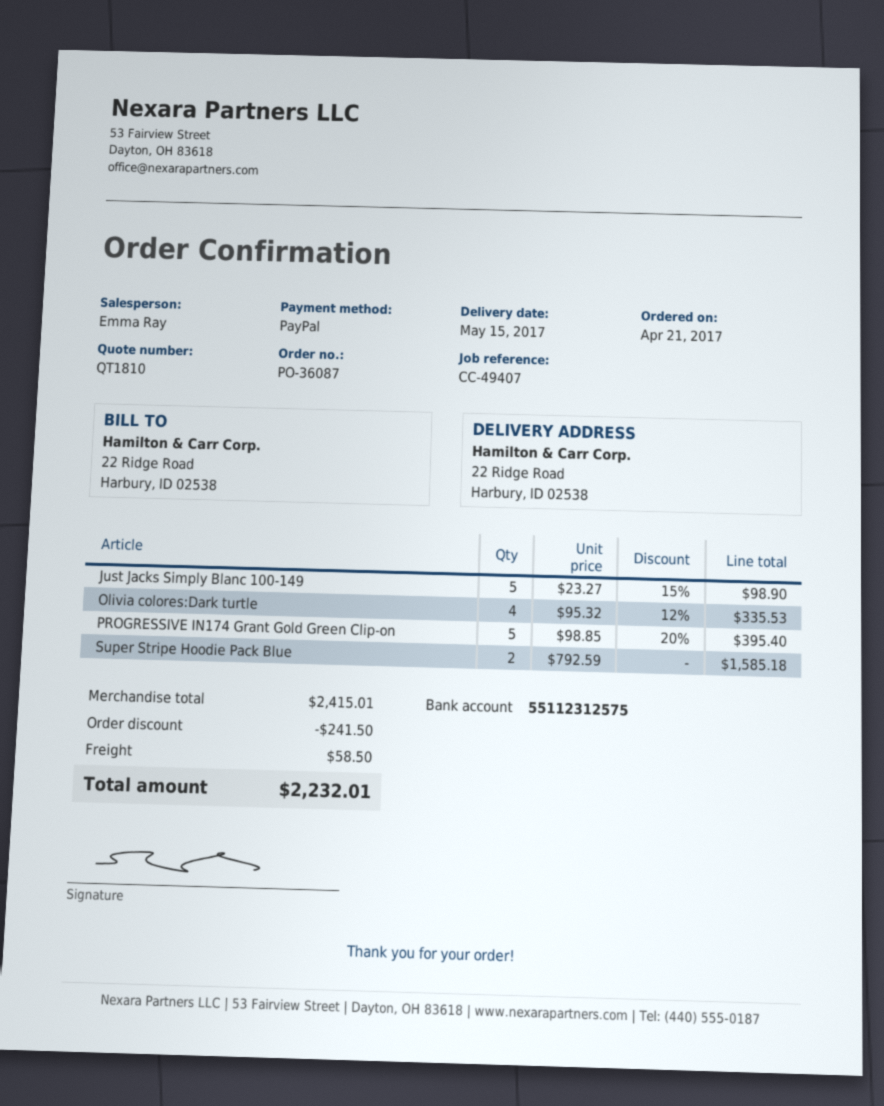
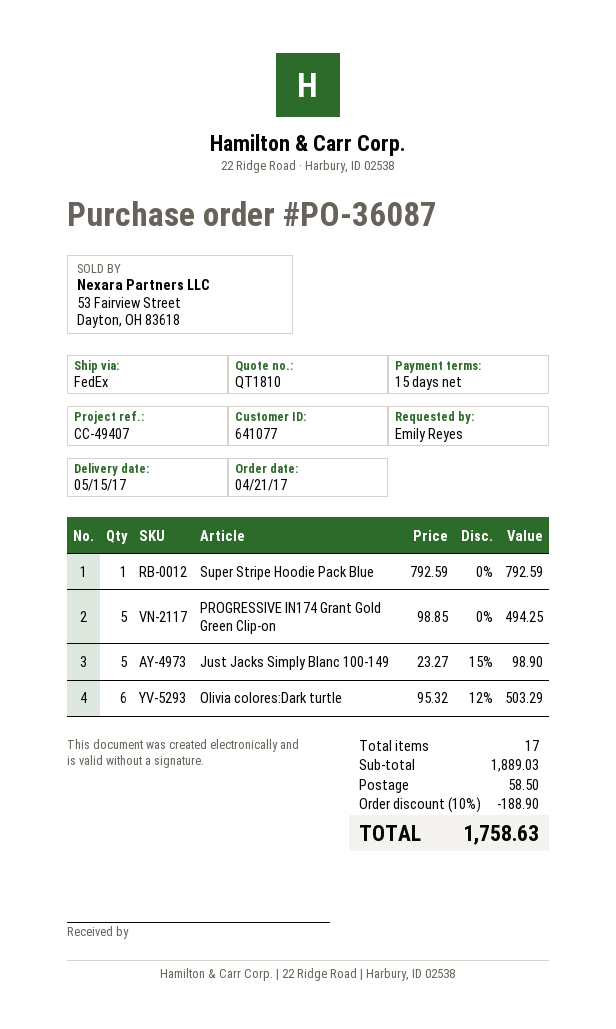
Olivia colores:Dark turtle: 4 x 95.32 - 12% = 335.53 -> 6 x 95.32 - 12% = 503.29
PROGRESSIVE IN174 Grant Gold Green Clip-on: 5 x 98.85 - 20% = 395.40 -> 5 x 98.85 = 494.25
Super Stripe Hoodie Pack Blue: 2 x 792.59 = 1585.18 -> 1 x 792.59 = 792.59
subtotal: 2415.01 -> 1889.03
discount: 241.50 -> 188.90
total: 2232.01 -> 1758.63

